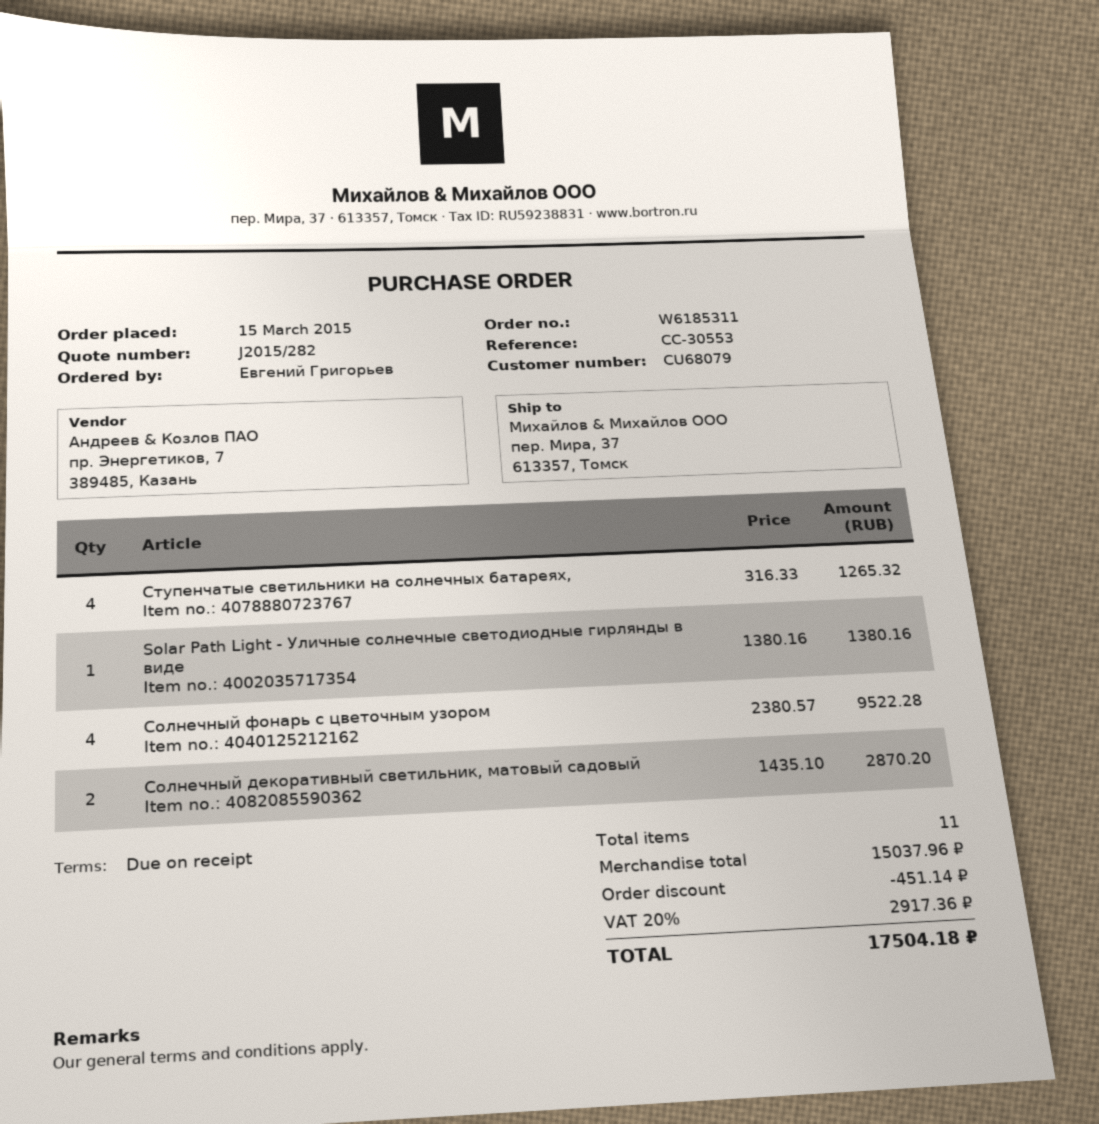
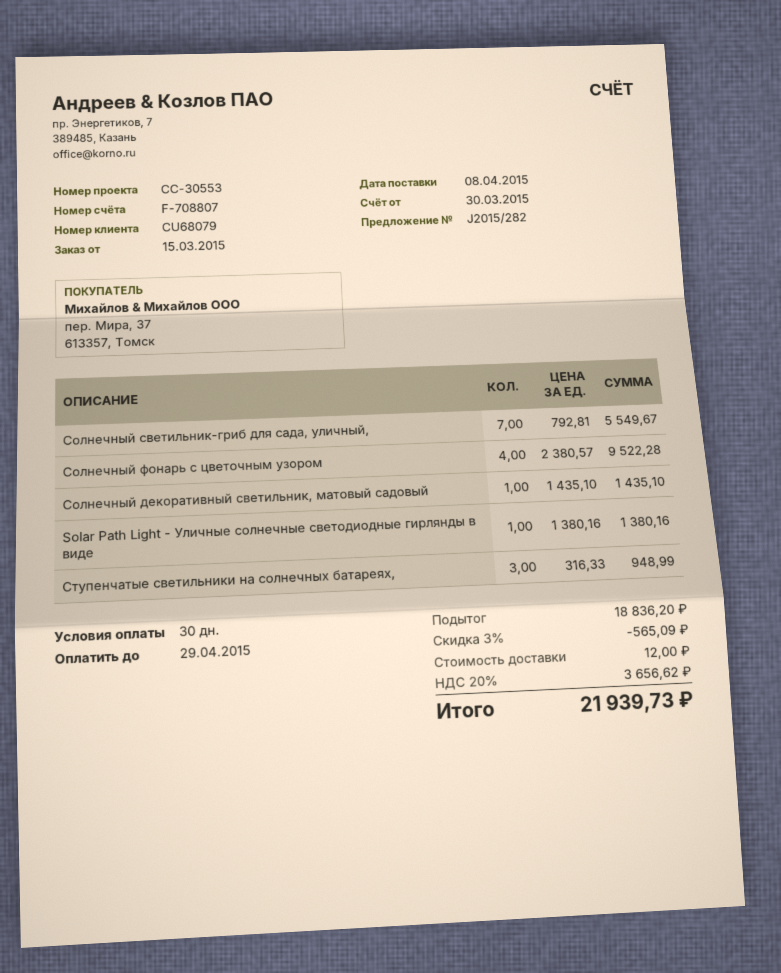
payment terms: on receipt -> 30 days
Ступенчатые светильники на солнечных батареях,: 4 x 316.33 = 1265.32 -> 3 x 316.33 = 948.99
Солнечный декоративный светильник, матовый садовый: 2 x 1435.10 = 2870.20 -> 1 x 1435.10 = 1435.10
Солнечный светильник-гриб для сада, уличный,: none -> 7 x 792.81 = 5549.67
subtotal: 15037.96 -> 18836.20
discount: 451.14 -> 565.09
shipping: none -> 12.00
tax: 20% = 2917.36 -> 20% = 3656.62
total: 17504.18 -> 21939.73

